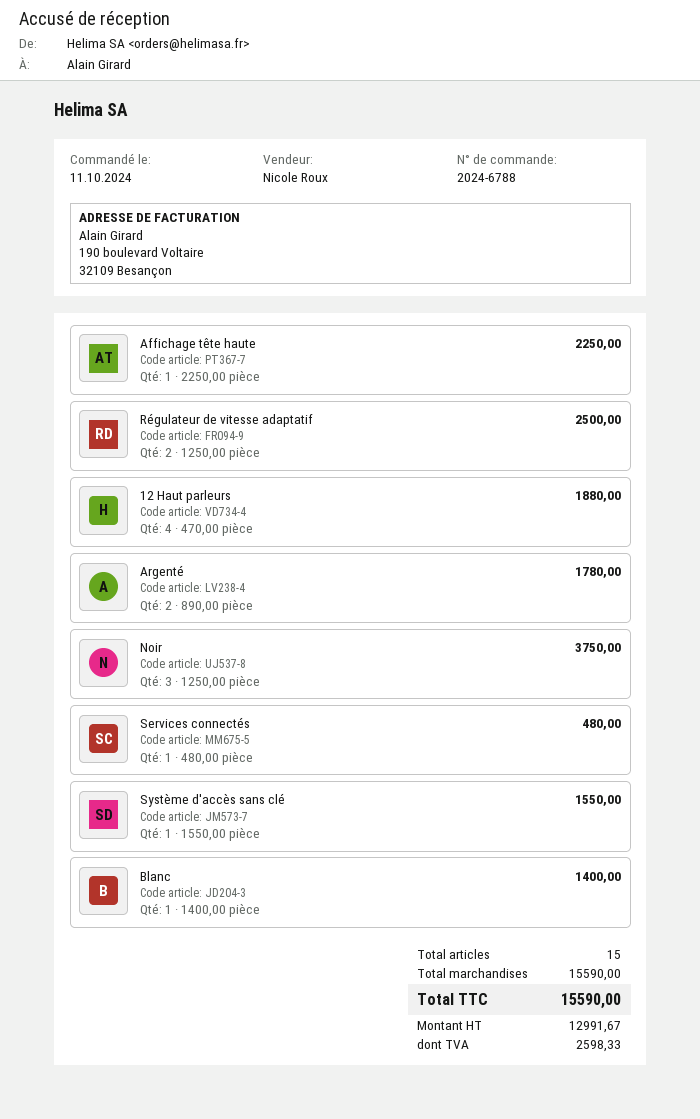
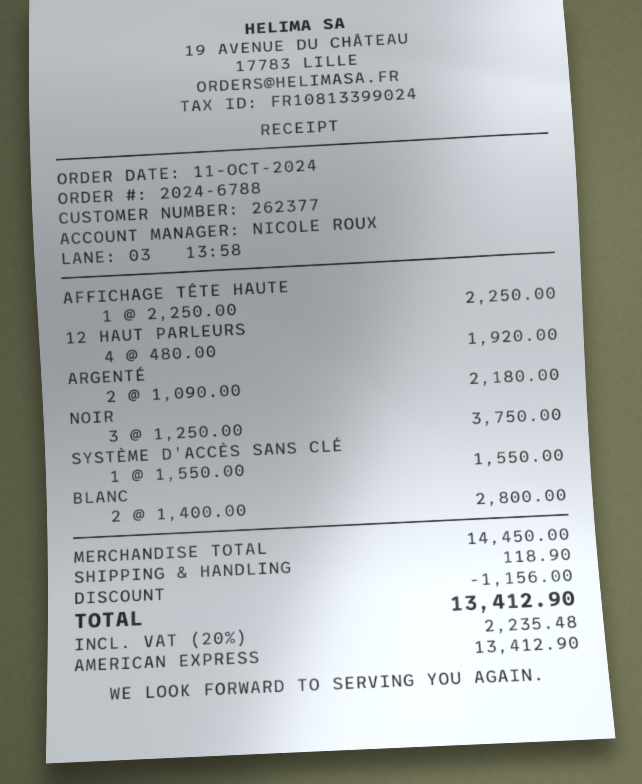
Régulateur de vitesse adaptatif: 2 x 1250.00 = 2500.00 -> none
12 Haut parleurs: 4 x 470.00 = 1880.00 -> 4 x 480.00 = 1920.00
Argenté: 2 x 890.00 = 1780.00 -> 2 x 1090.00 = 2180.00
Services connectés: 1 x 480.00 = 480.00 -> none
Blanc: 1 x 1400.00 = 1400.00 -> 2 x 1400.00 = 2800.00
subtotal: 15590.00 -> 14450.00
discount: none -> 1156.00
shipping: none -> 118.90
tax: 2598.33 -> 2235.48
total: 15590.00 -> 13412.90

